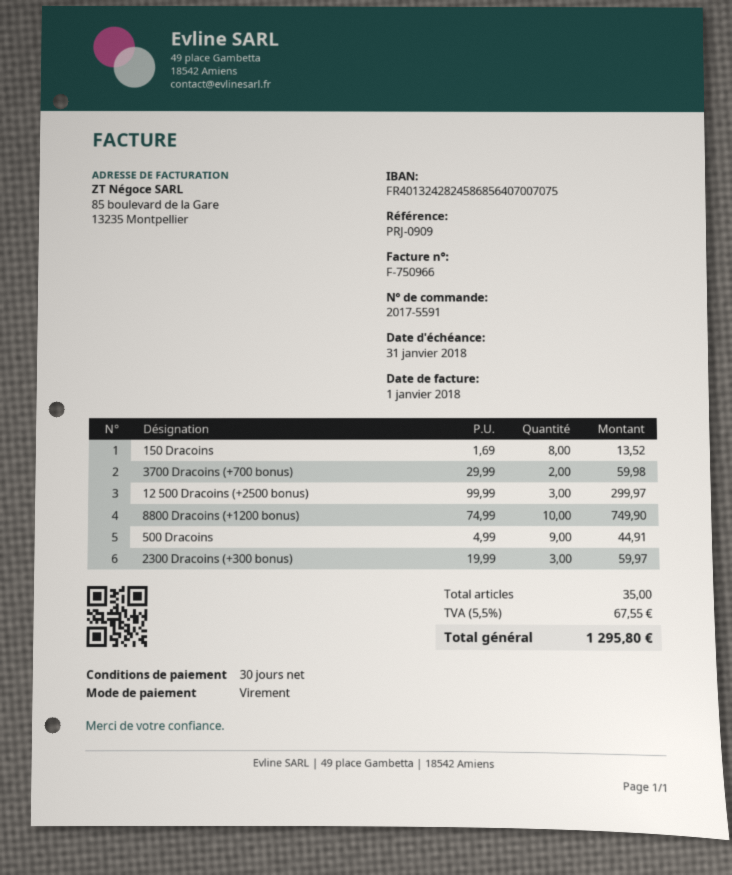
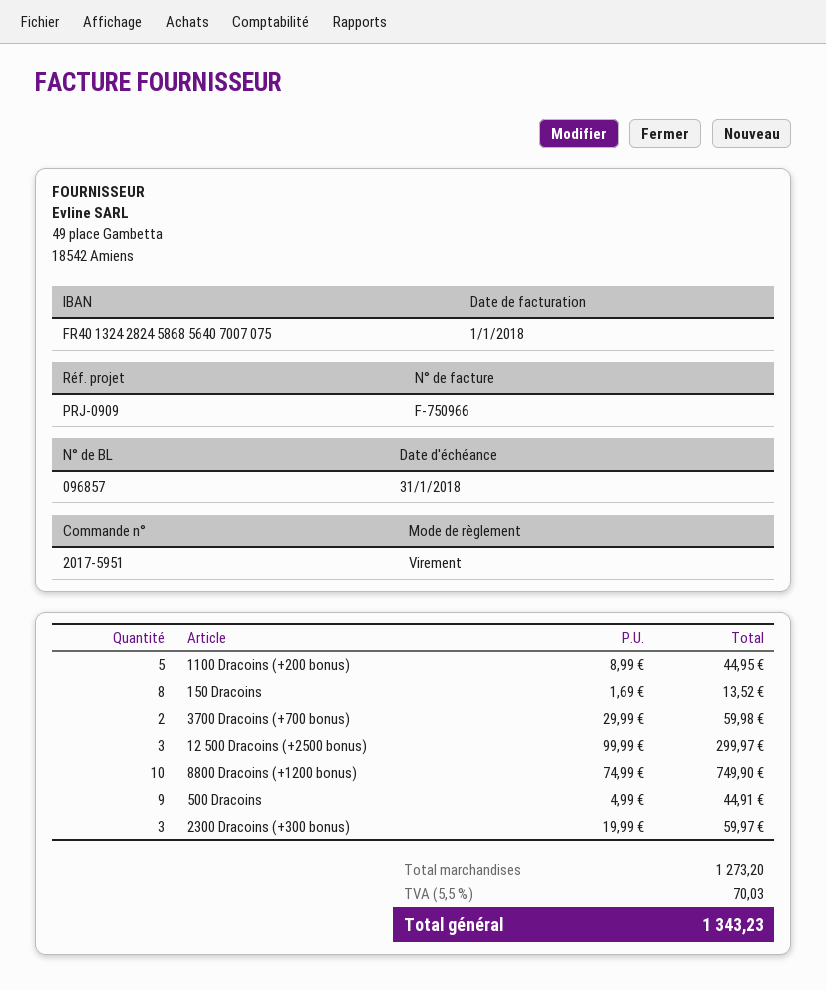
order number: 2017-5591 -> 2017-5951
1100 Dracoins (+200 bonus): none -> 5 x 8.99 = 44.95
tax: 5.5% = 67.55 -> 5.5% = 70.03
total: 1295.80 -> 1343.23

